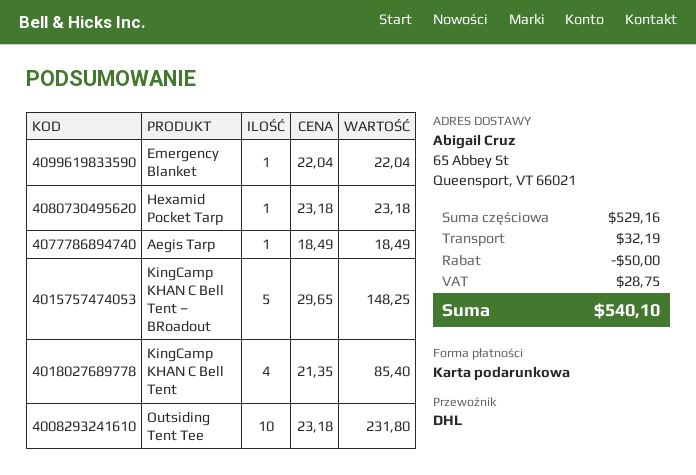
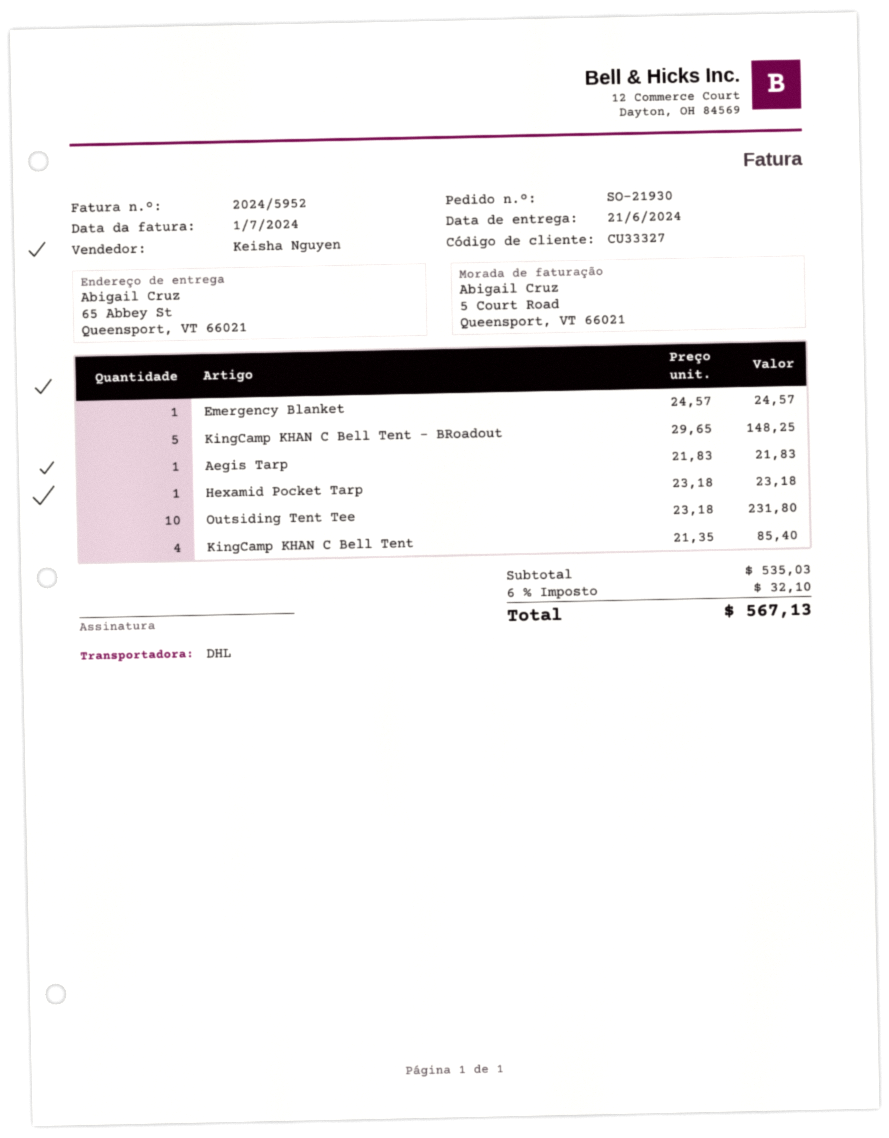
Emergency Blanket: 1 x 22.04 = 22.04 -> 1 x 24.57 = 24.57
Aegis Tarp: 1 x 18.49 = 18.49 -> 1 x 21.83 = 21.83
subtotal: 529.16 -> 535.03
discount: 50.00 -> none
shipping: 32.19 -> none
tax: 28.75 -> 32.10
total: 540.10 -> 567.13

